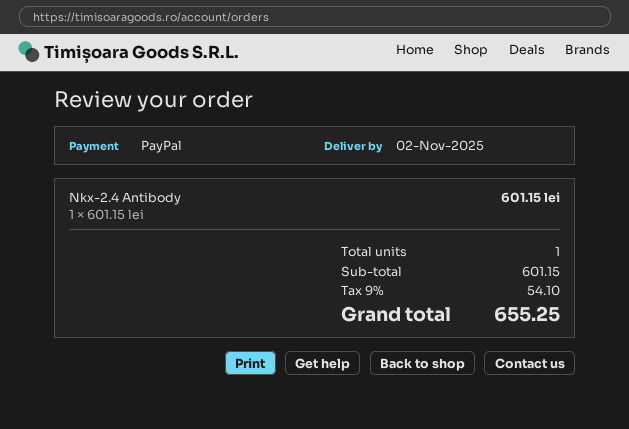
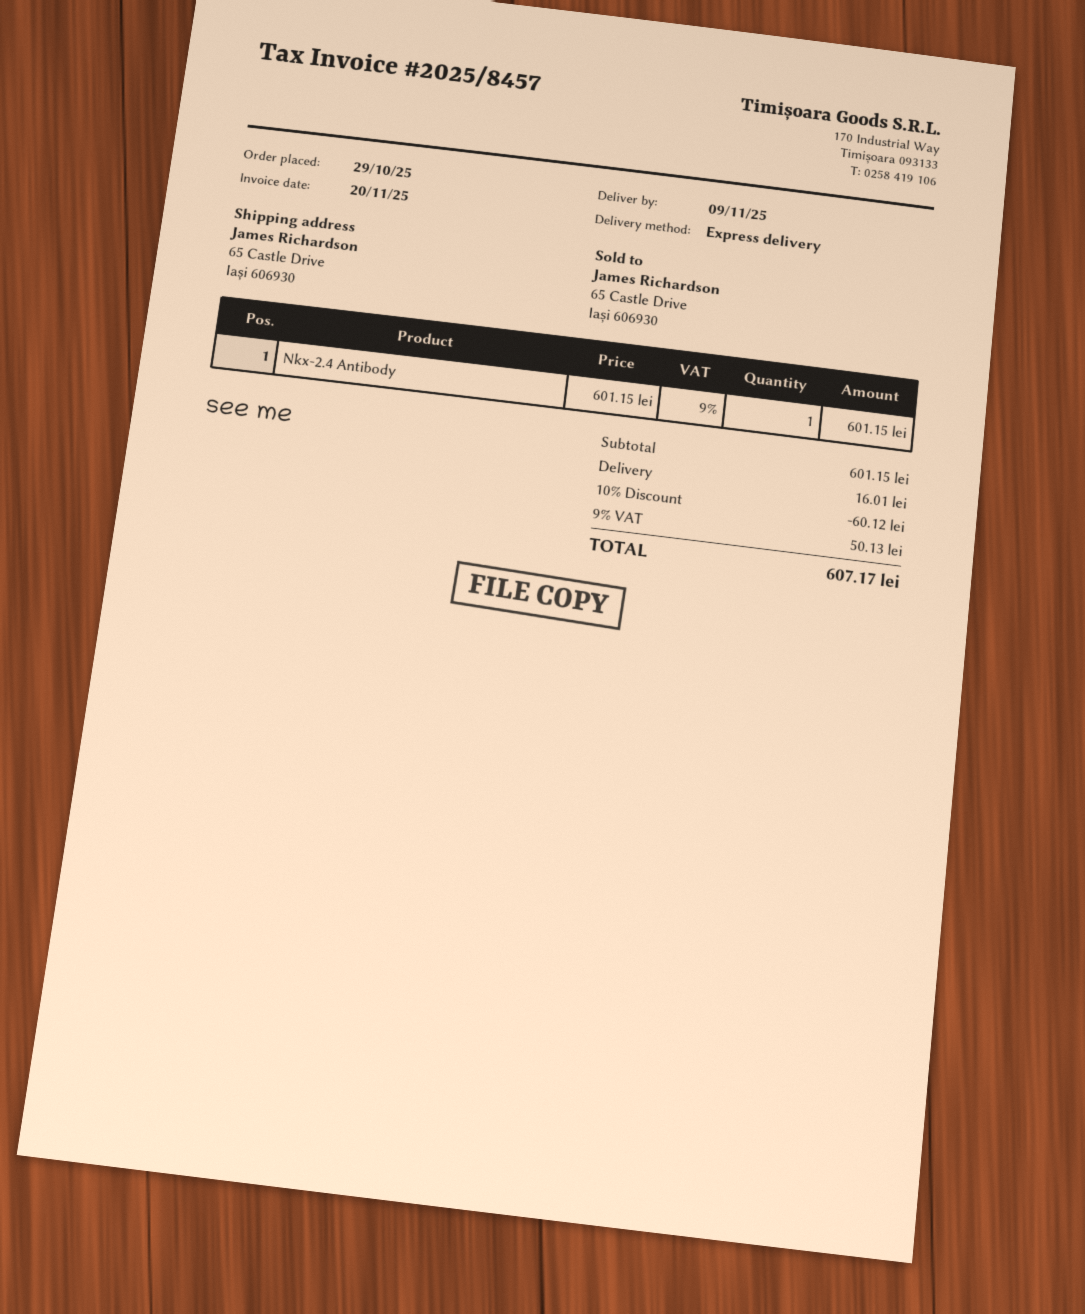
delivery date: 2025-11-02 -> 2025-11-09
discount: none -> 10% = 60.12
shipping: none -> 16.01
tax: 9% = 54.10 -> 9% = 50.13
total: 655.25 -> 607.17

